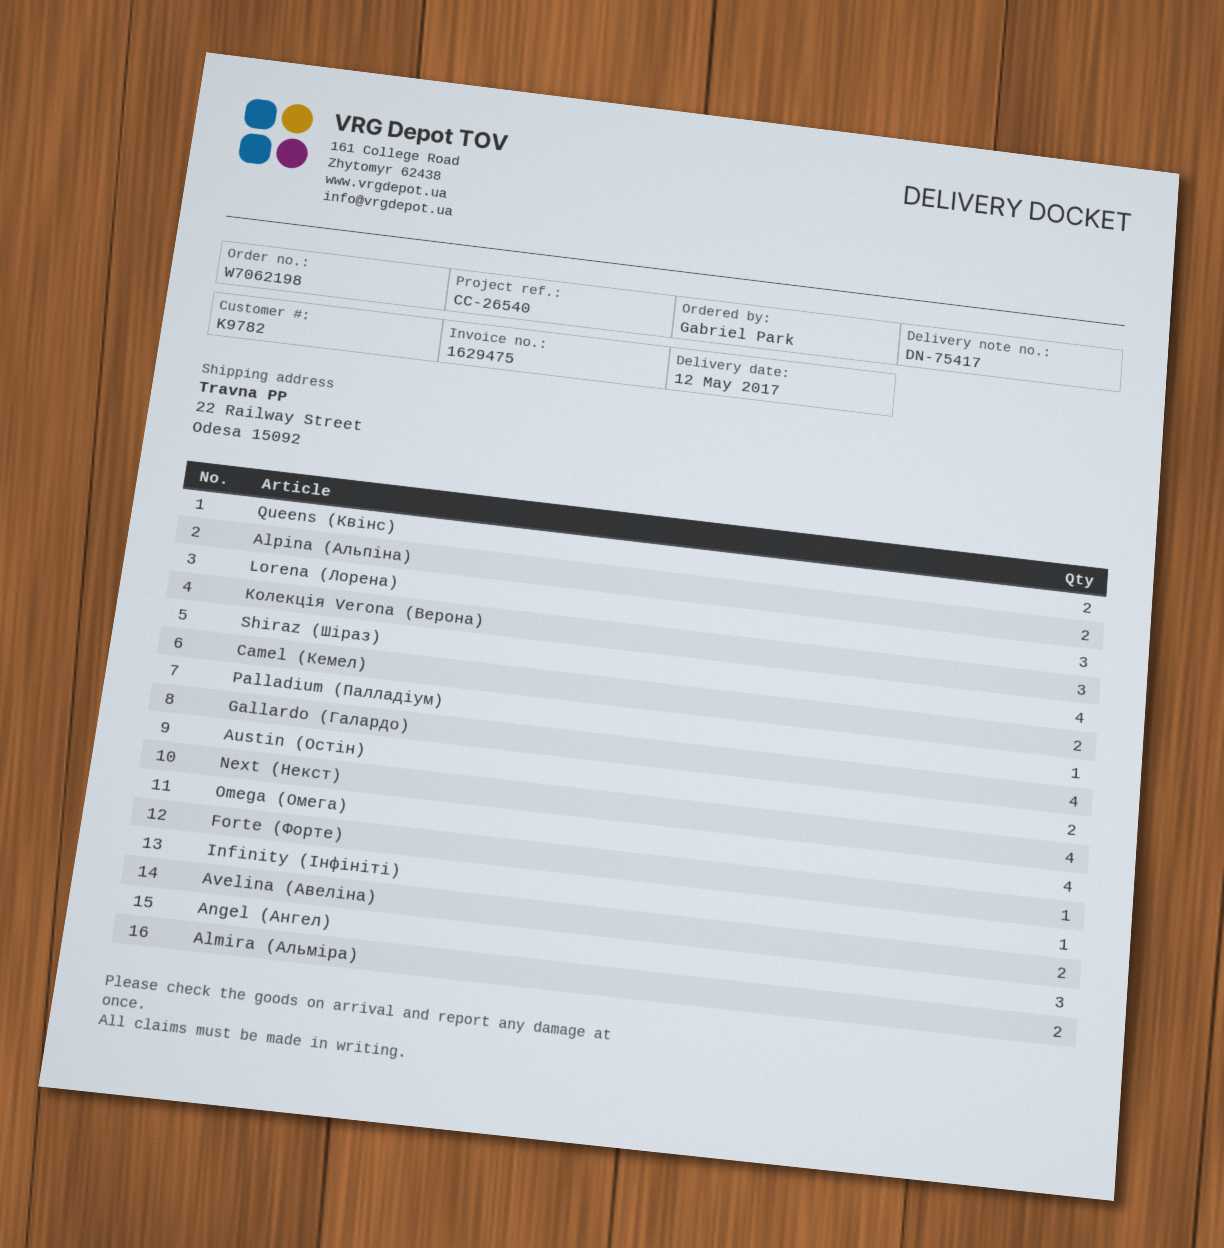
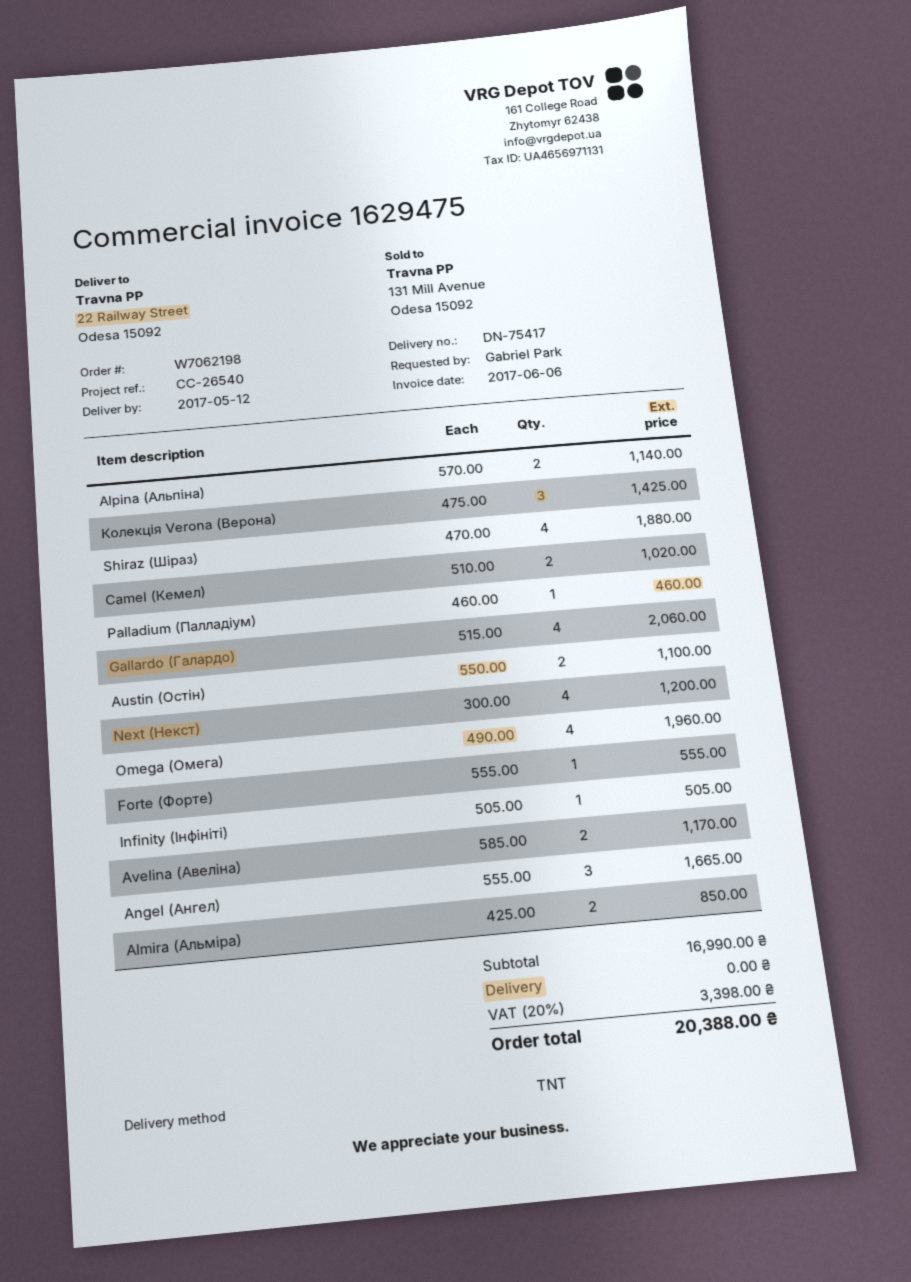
Queens (Квінс): 2 -> none
Lorena (Лорена): 3 -> none

